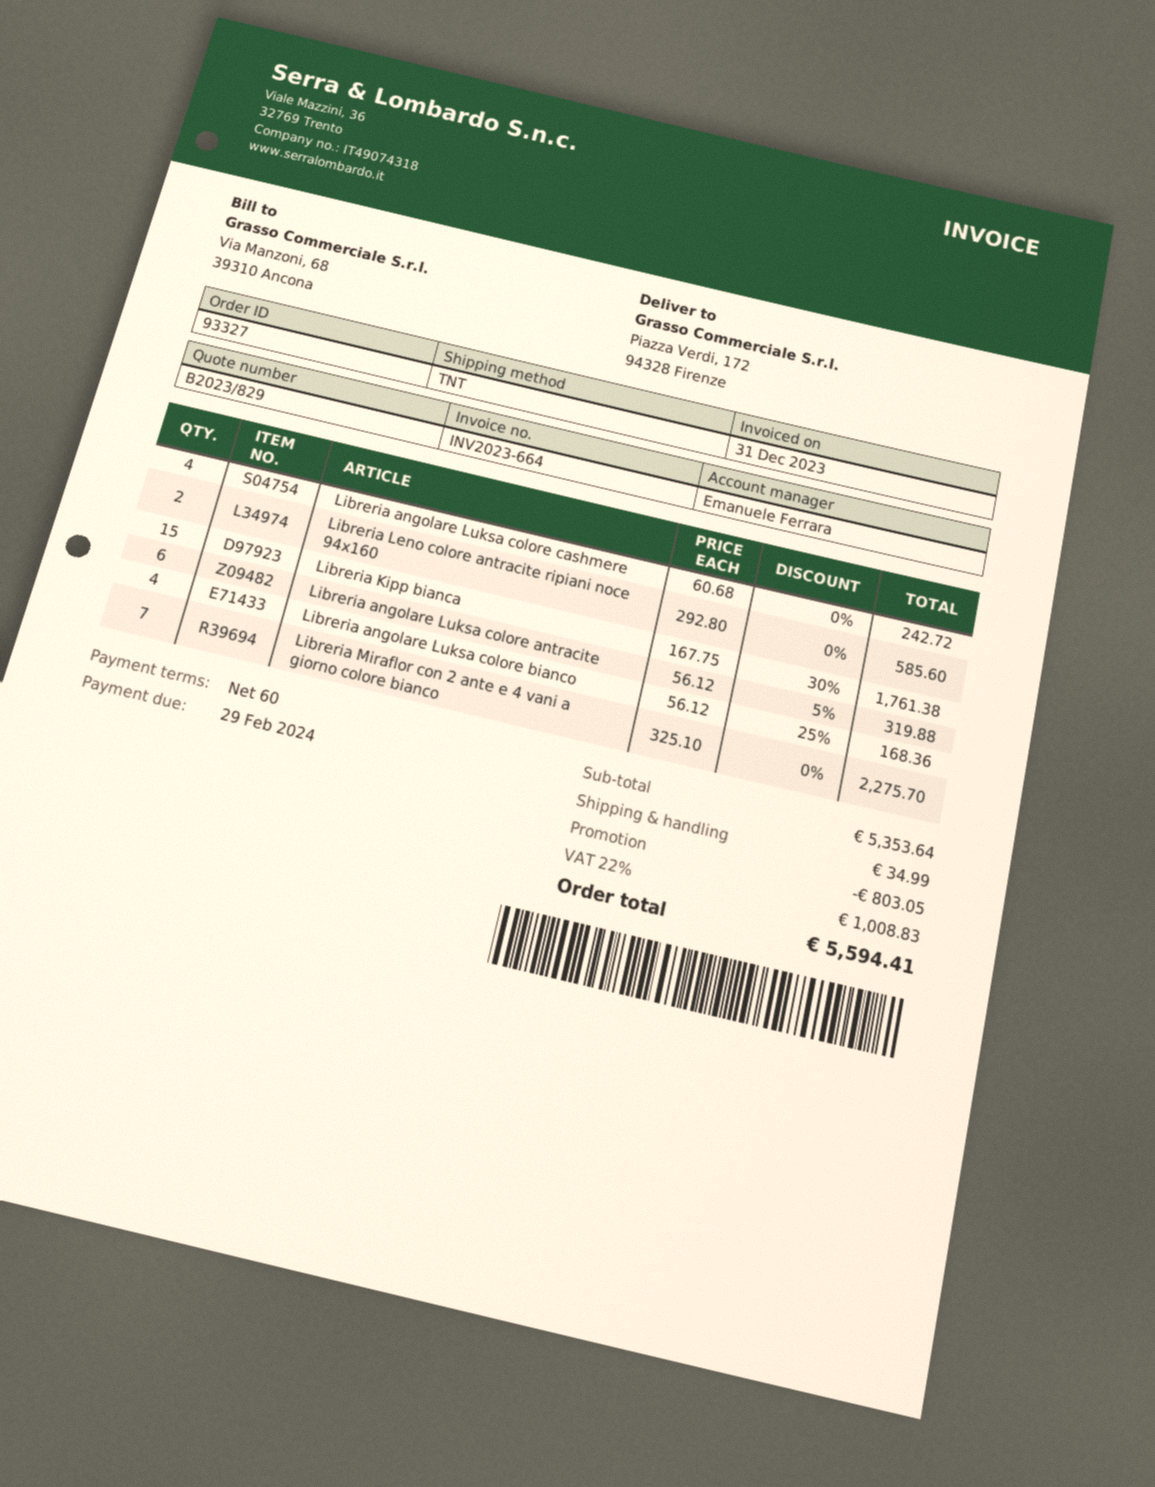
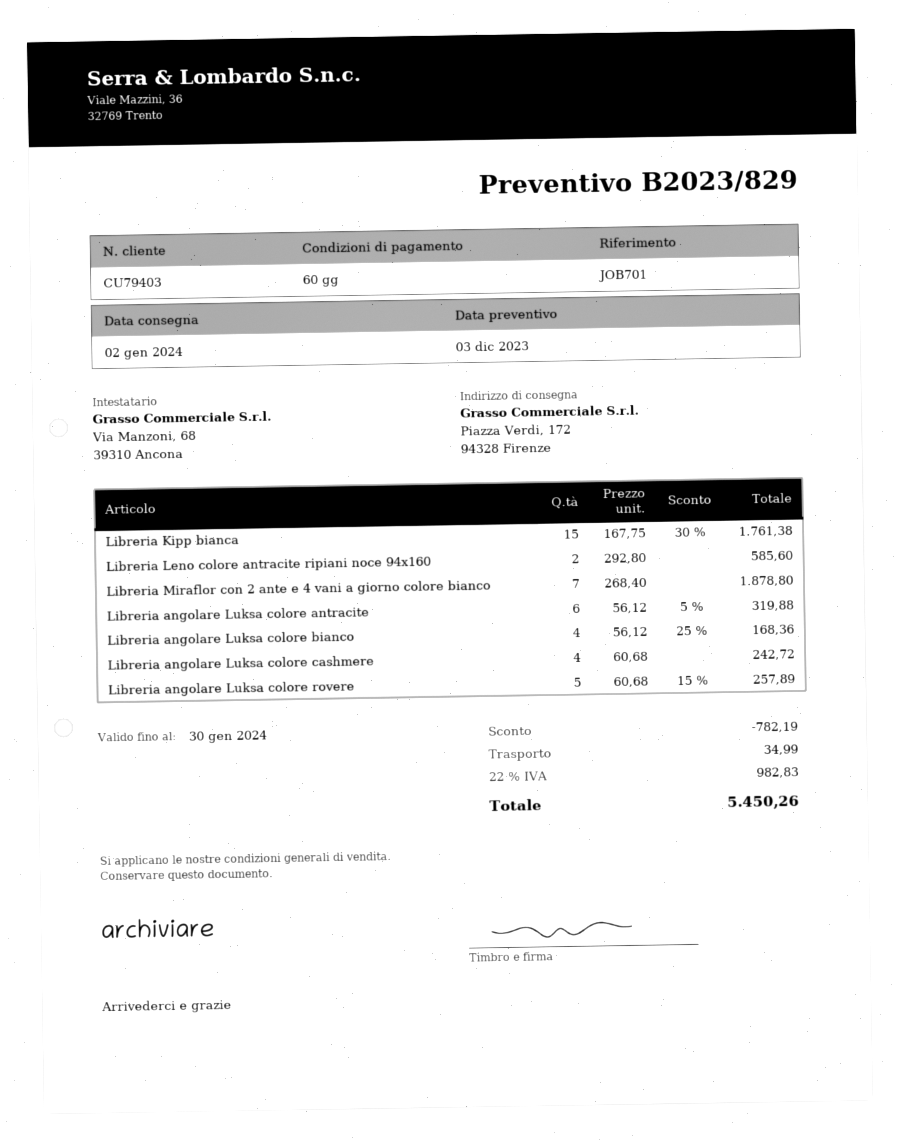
Libreria Miraflor con 2 ante e 4 vani a giorno colore bianco: 7 x 325.10 = 2275.70 -> 7 x 268.40 = 1878.80
Libreria angolare Luksa colore rovere: none -> 5 x 60.68 - 15% = 257.89
discount: 803.05 -> 782.19
tax: 22% = 1008.83 -> 22% = 982.83
total: 5594.41 -> 5450.26

